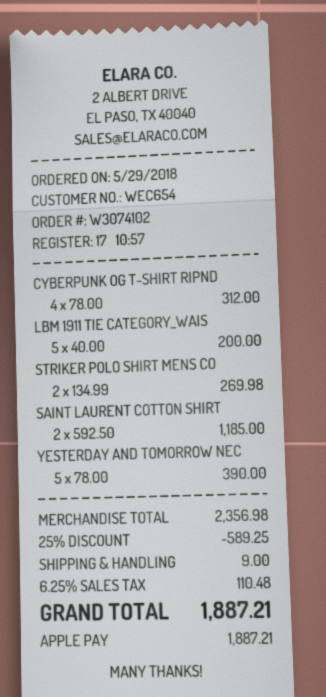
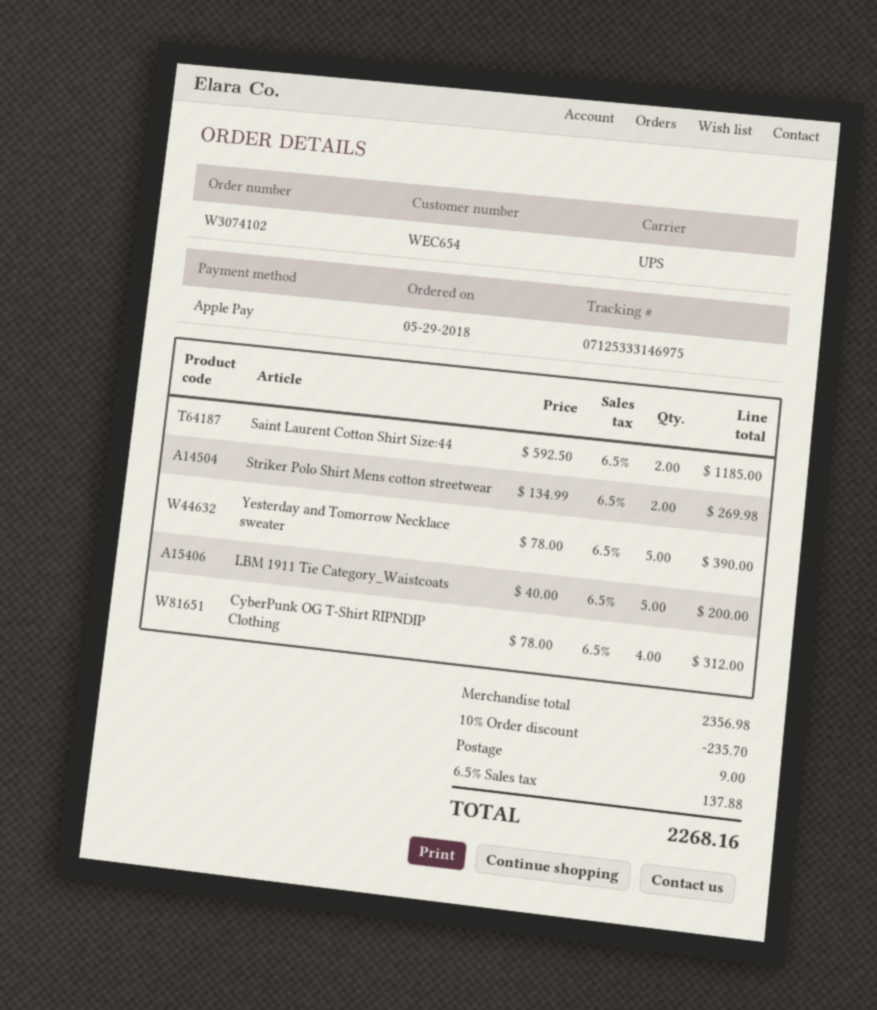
discount: 25% = 589.25 -> 10% = 235.70
tax: 6.25% = 110.48 -> 6.5% = 137.88
total: 1887.21 -> 2268.16

